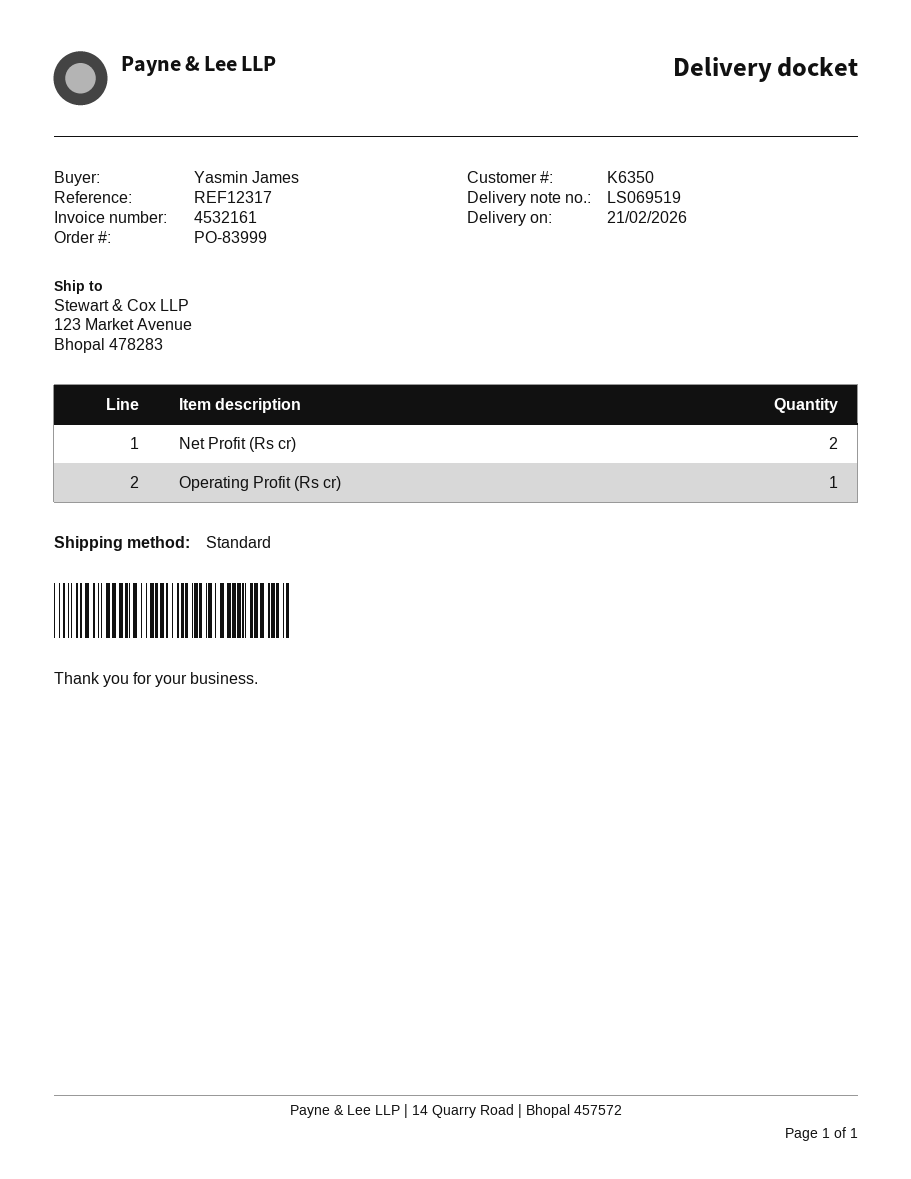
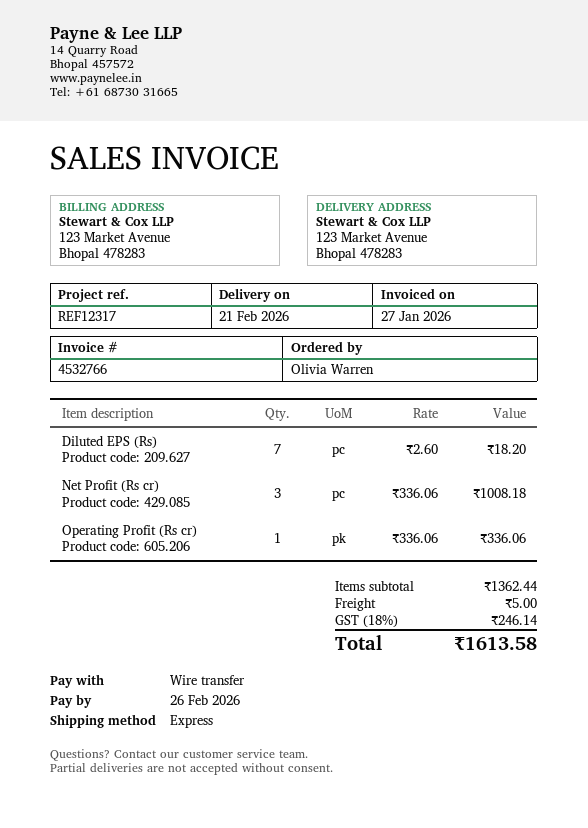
invoice number: 4532161 -> 4532766
ordered by: Yasmin James -> Olivia Warren
shipping method: standard -> express
Net Profit (Rs cr): 2 -> 3
Diluted EPS (Rs): none -> 7

